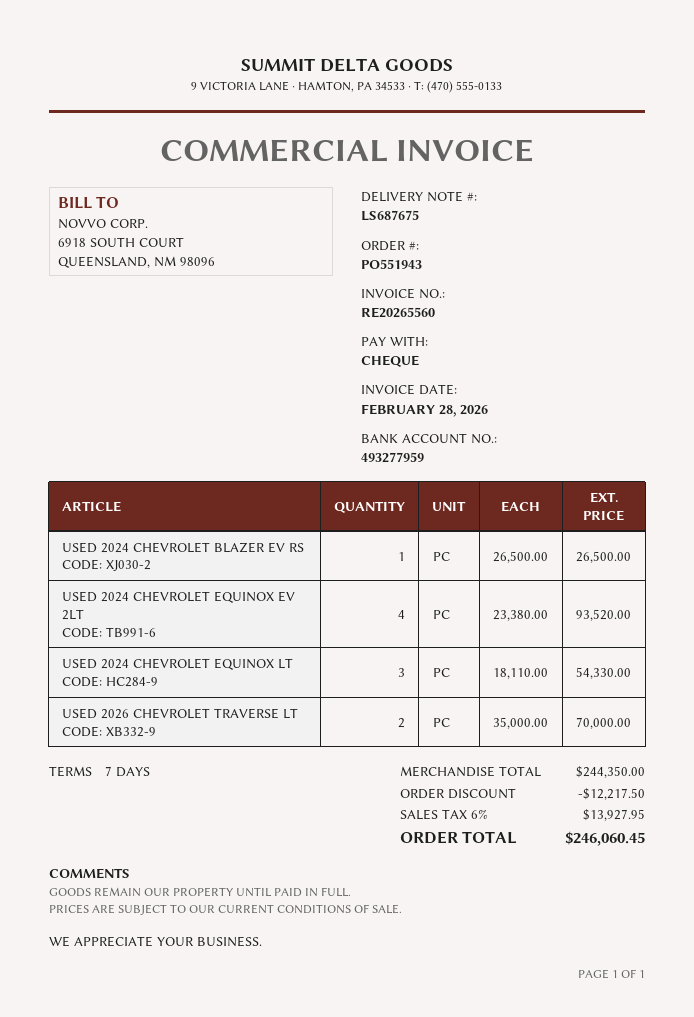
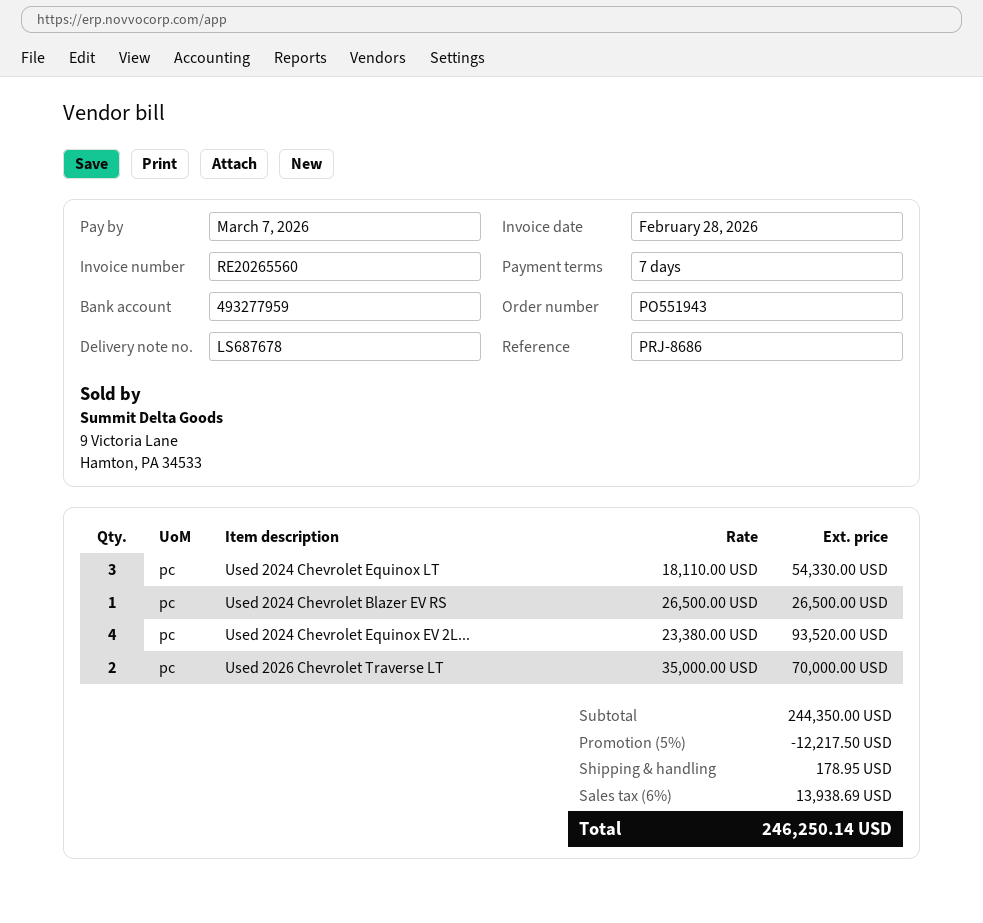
delivery note number: LS687675 -> LS687678
shipping: none -> 178.95
tax: 6% = 13927.95 -> 6% = 13938.69
total: 246060.45 -> 246250.14

